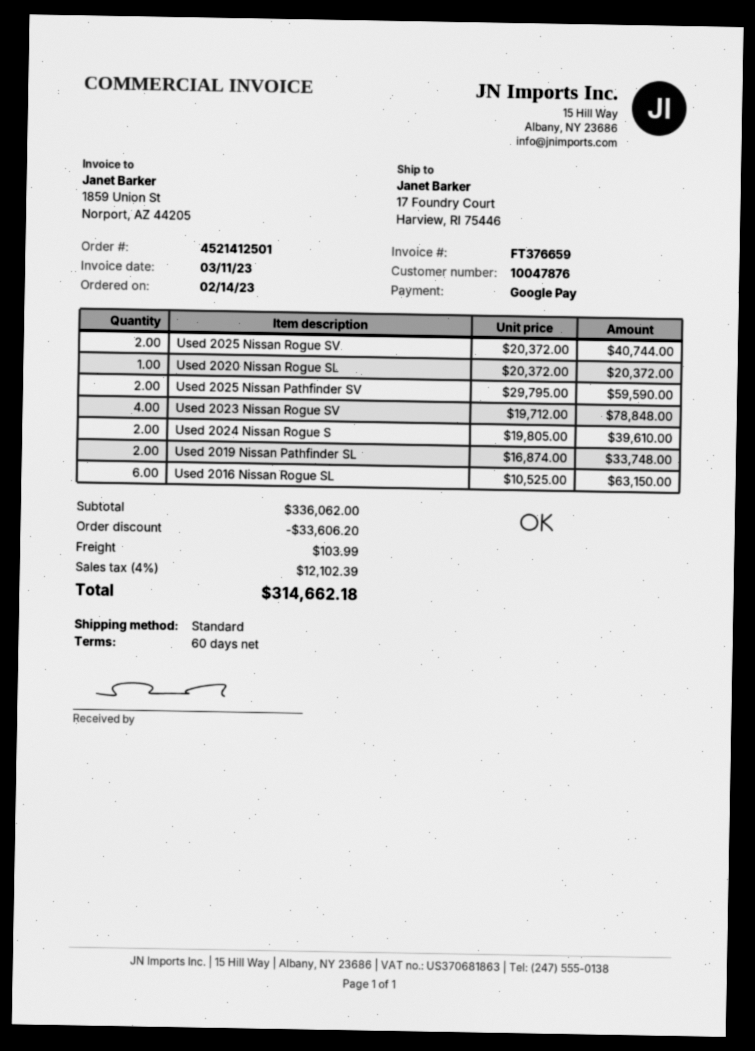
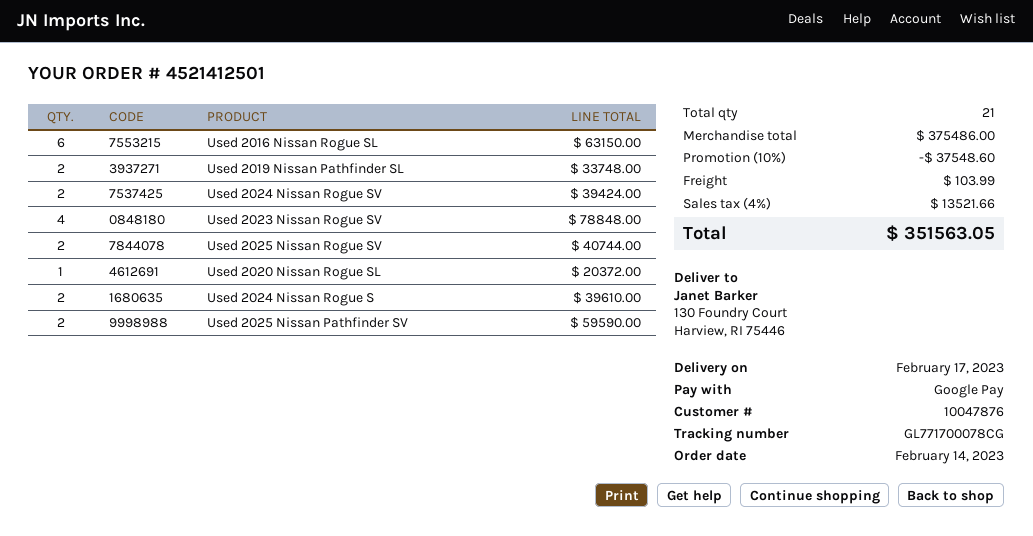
ship to: 17 Foundry Court, Harview, RI 75446 -> 130 Foundry Court, Harview, RI 75446
Used 2024 Nissan Rogue SV: none -> 2 for 39424.00
subtotal: 336062.00 -> 375486.00
discount: 33606.20 -> 37548.60
tax: 4% = 12102.39 -> 4% = 13521.66
total: 314662.18 -> 351563.05

